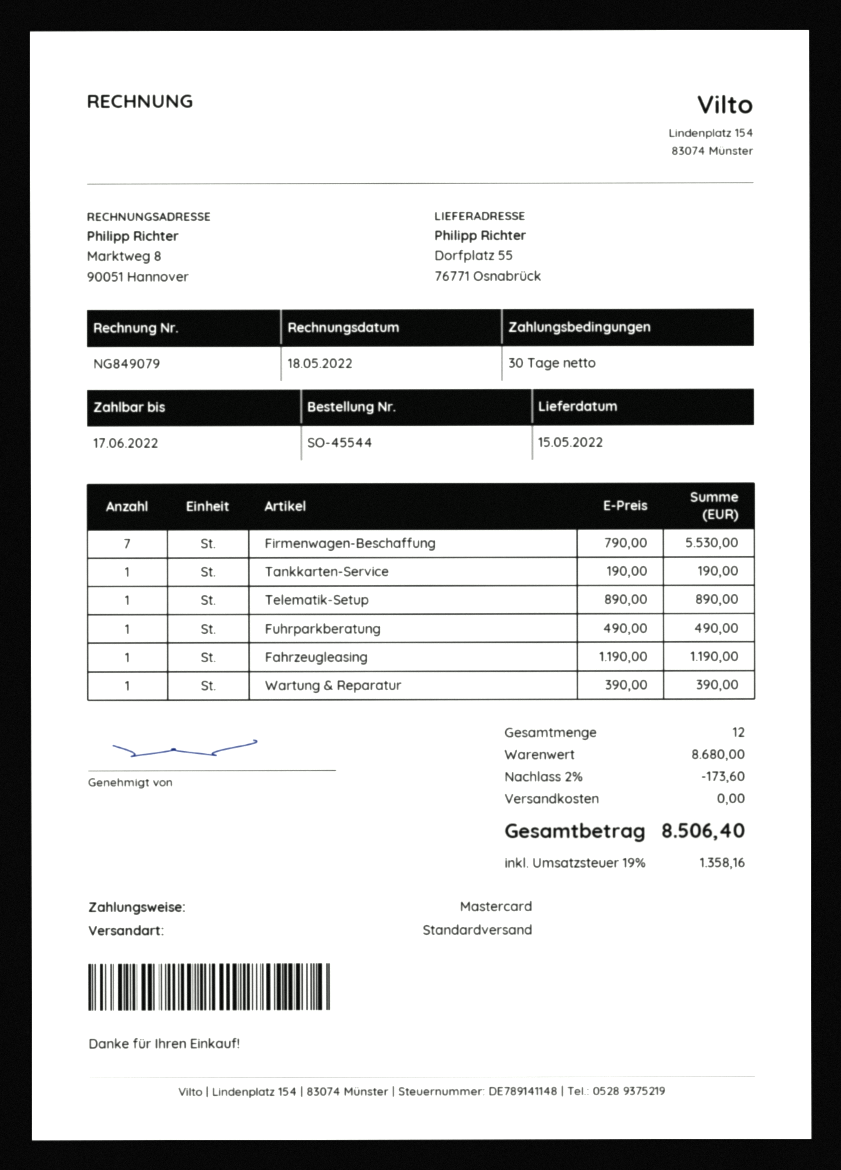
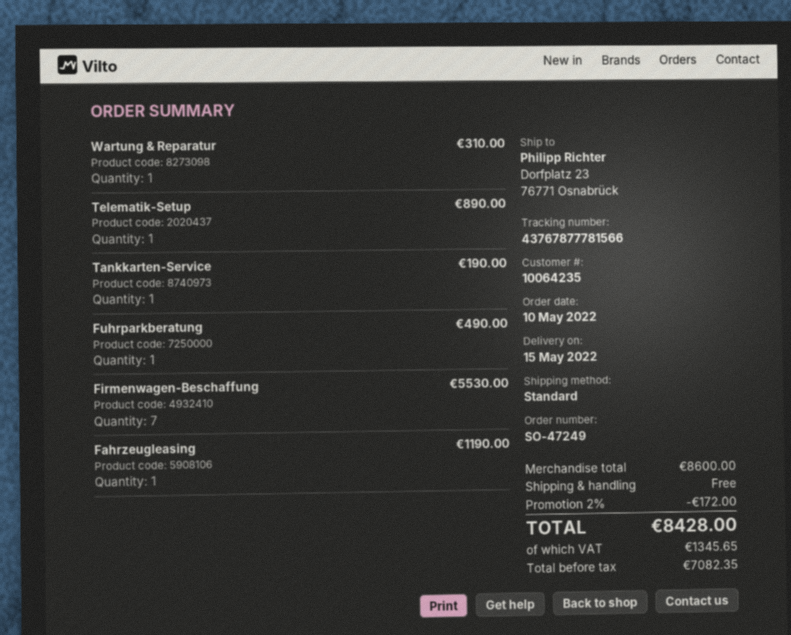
order number: SO-45544 -> SO-47249
ship to: Dorfplatz 55, 76771 Osnabrück -> Dorfplatz 23, 76771 Osnabrück
Wartung & Reparatur: 1 for 390.00 -> 1 for 310.00
subtotal: 8680.00 -> 8600.00
discount: 2% = 173.60 -> 2% = 172.00
tax: 1358.16 -> 1345.65
total: 8506.40 -> 8428.00

